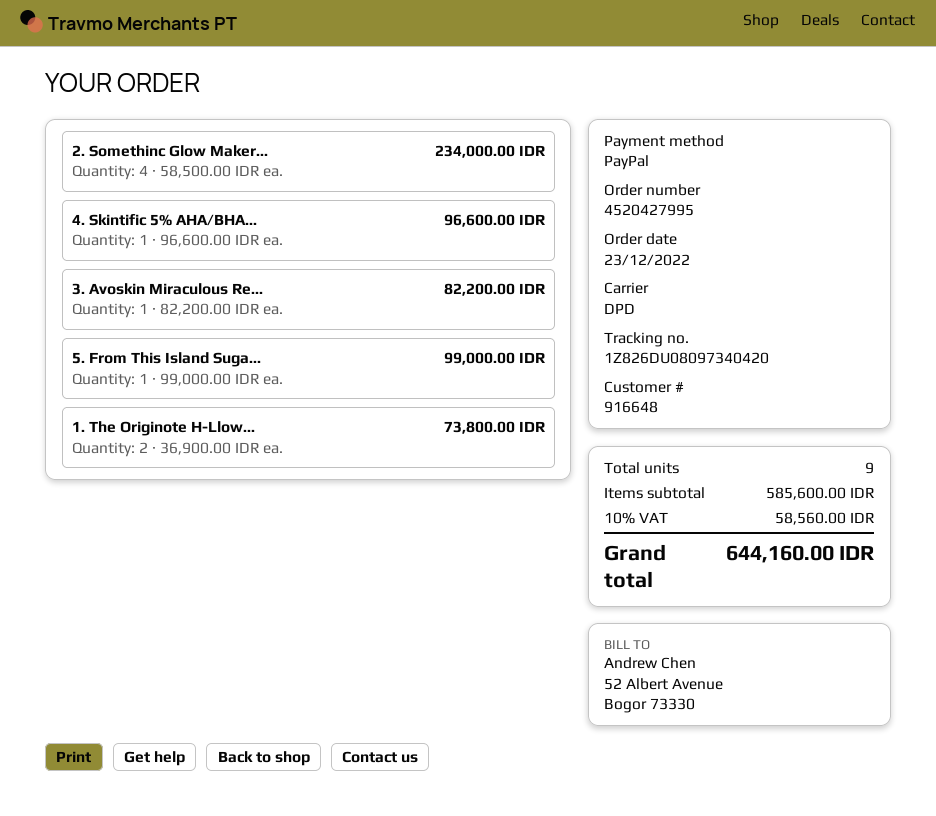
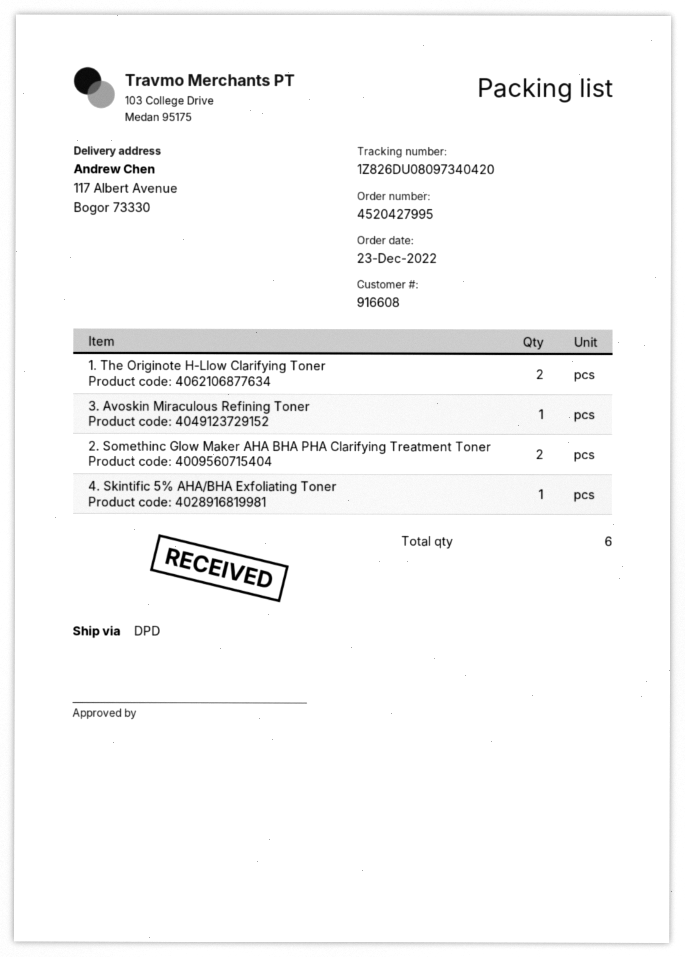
customer number: 916648 -> 916608
2. Somethinc Glow Maker...: 4 -> 2
5. From This Island Suga...: 1 -> none
total quantity: 9 -> 6

